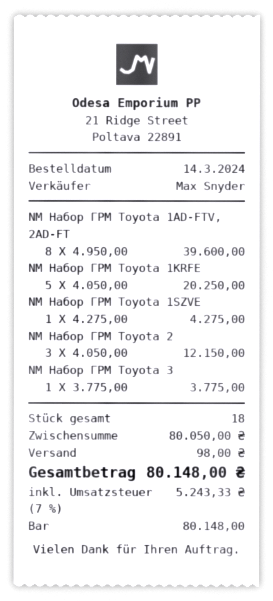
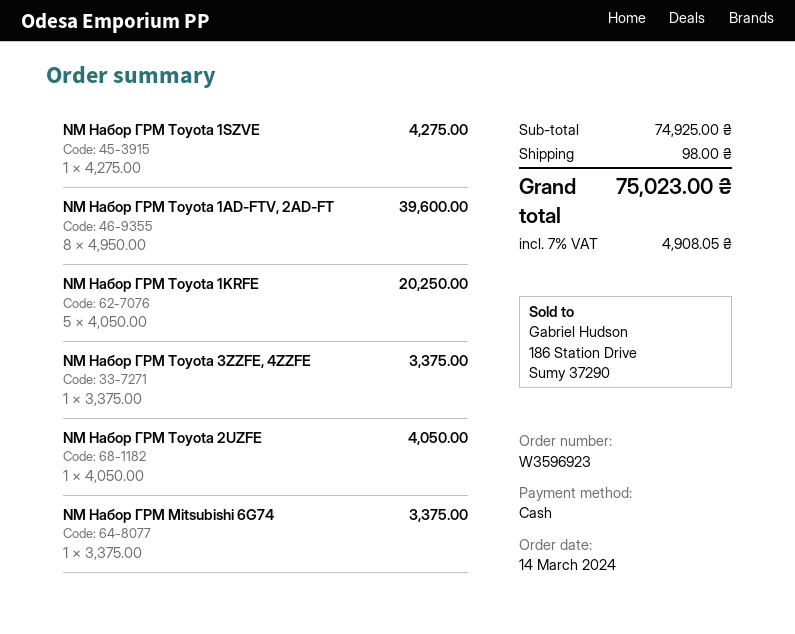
NM Набор ГРМ Toyota 2: 3 x 4050.00 = 12150.00 -> 1 x 4050.00 = 4050.00
NM Набор ГРМ Toyota 3: 1 x 3775.00 = 3775.00 -> 1 x 3375.00 = 3375.00
NM Набор ГРМ Mitsubishi 6G74: none -> 1 x 3375.00 = 3375.00
subtotal: 80050.00 -> 74925.00
tax: 7% = 5243.33 -> 7% = 4908.05
total: 80148.00 -> 75023.00

